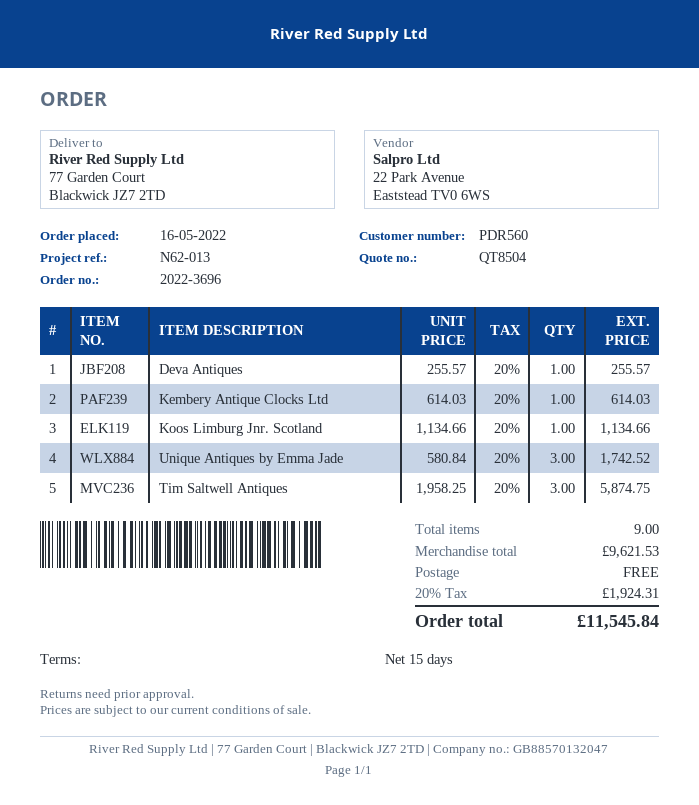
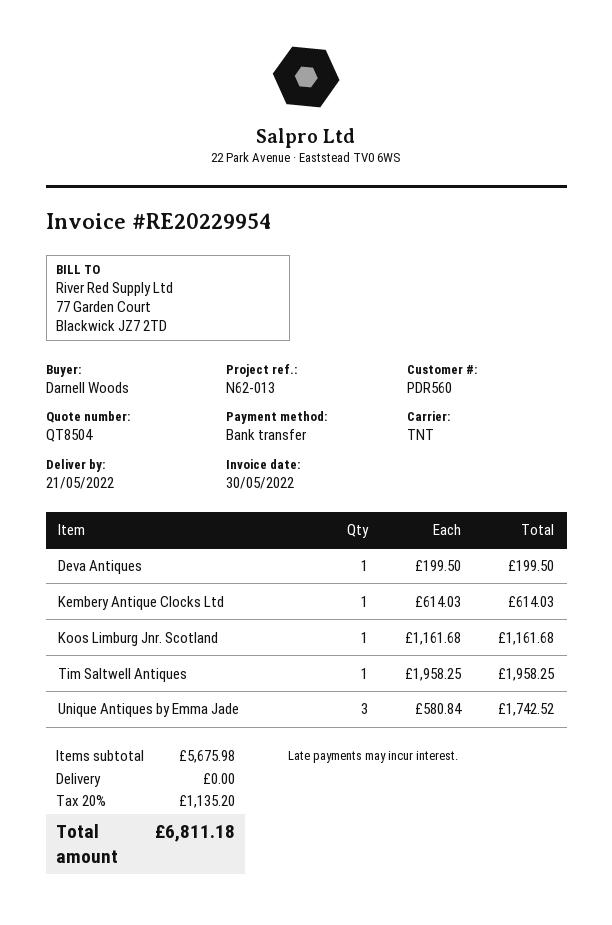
Deva Antiques: 1 x 255.57 = 255.57 -> 1 x 199.50 = 199.50
Koos Limburg Jnr. Scotland: 1 x 1134.66 = 1134.66 -> 1 x 1161.68 = 1161.68
Tim Saltwell Antiques: 3 x 1958.25 = 5874.75 -> 1 x 1958.25 = 1958.25
subtotal: 9621.53 -> 5675.98
tax: 20% = 1924.31 -> 20% = 1135.20
total: 11545.84 -> 6811.18

